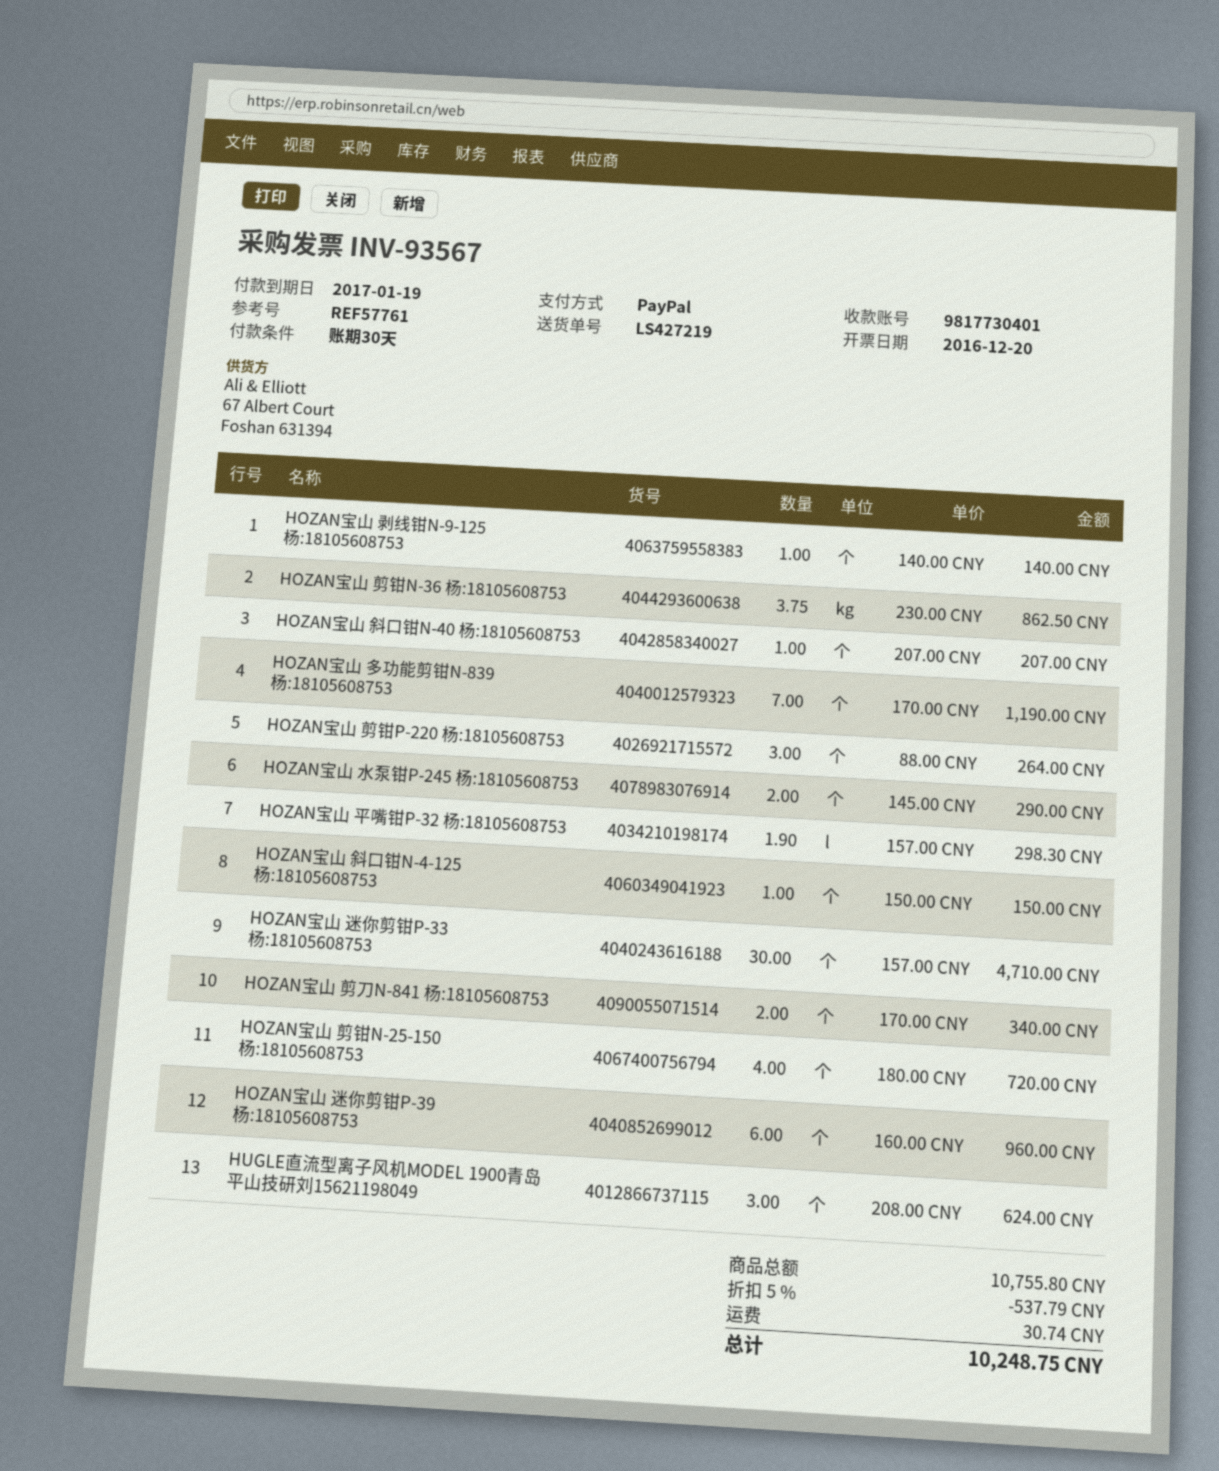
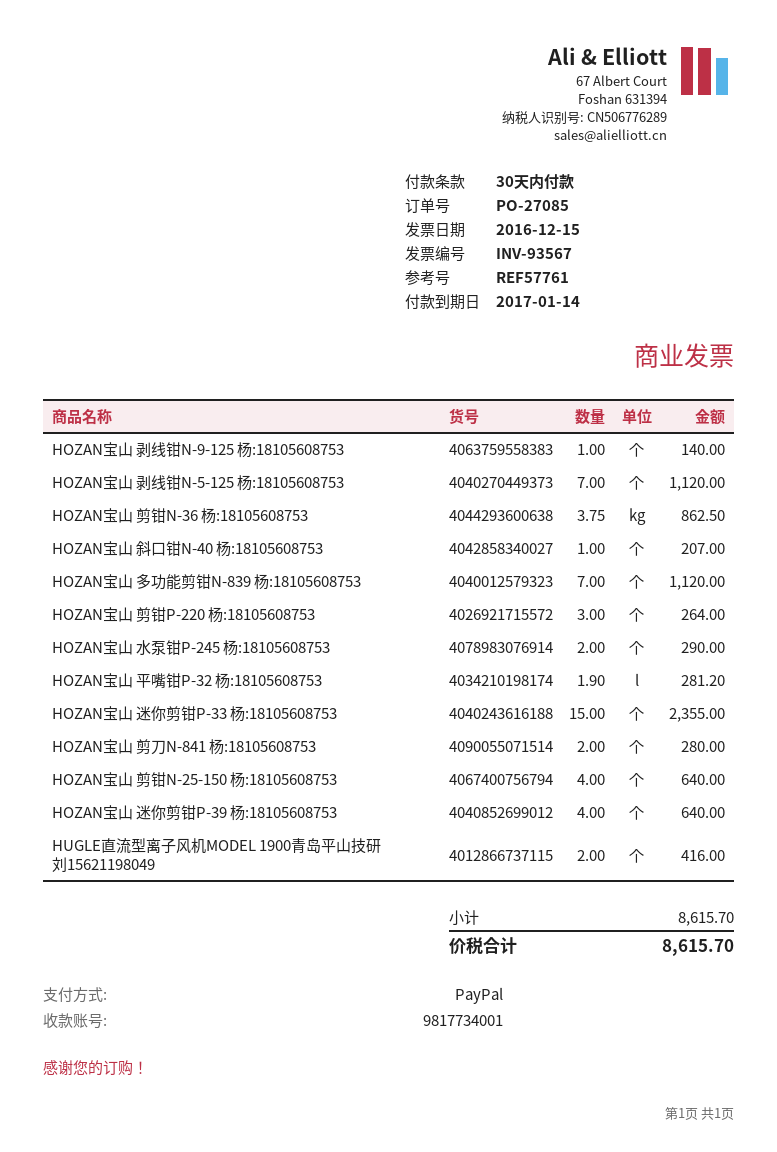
invoice date: 2016-12-20 -> 2016-12-15
due date: 2017-01-19 -> 2017-01-14
bank account: 9817730401 -> 9817734001
HOZAN宝山 多功能剪钳N-839 杨:18105608753: 7 for 1190.00 -> 7 for 1120.00
HOZAN宝山 平嘴钳P-32 杨:18105608753: 1.9 for 298.30 -> 1.9 for 281.20
HOZAN宝山 斜口钳N-4-125 杨:18105608753: 1 for 150.00 -> none
HOZAN宝山 迷你剪钳P-33 杨:18105608753: 30 for 4710.00 -> 15 for 2355.00
HOZAN宝山 剪刀N-841 杨:18105608753: 2 for 340.00 -> 2 for 280.00
HOZAN宝山 剪钳N-25-150 杨:18105608753: 4 for 720.00 -> 4 for 640.00
HOZAN宝山 迷你剪钳P-39 杨:18105608753: 6 for 960.00 -> 4 for 640.00
HUGLE直流型离子风机MODEL 1900青岛平山技研刘15621198049: 3 for 624.00 -> 2 for 416.00
HOZAN宝山 剥线钳N-5-125 杨:18105608753: none -> 7 for 1120.00
subtotal: 10755.80 -> 8615.70
discount: 5% = 537.79 -> none
shipping: 30.74 -> none
total: 10248.75 -> 8615.70

